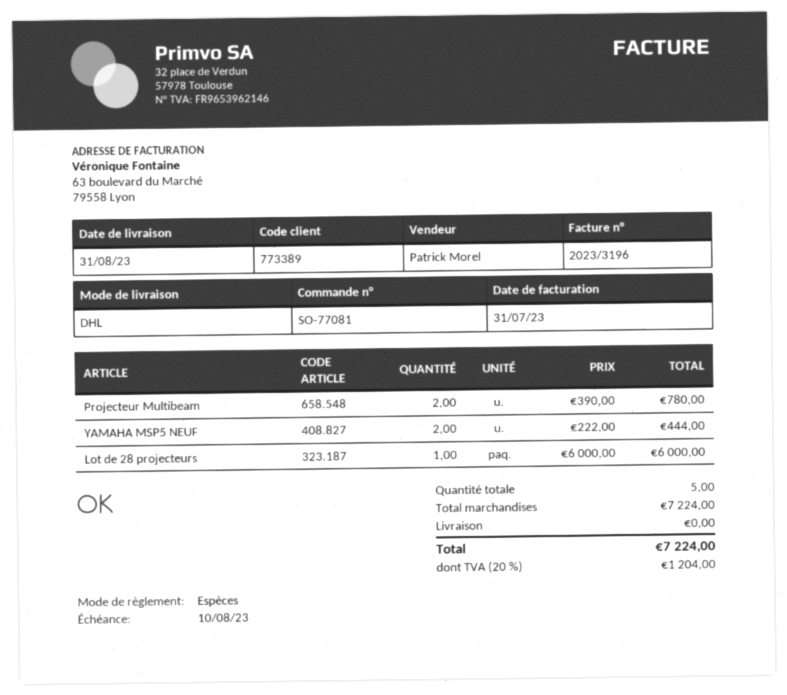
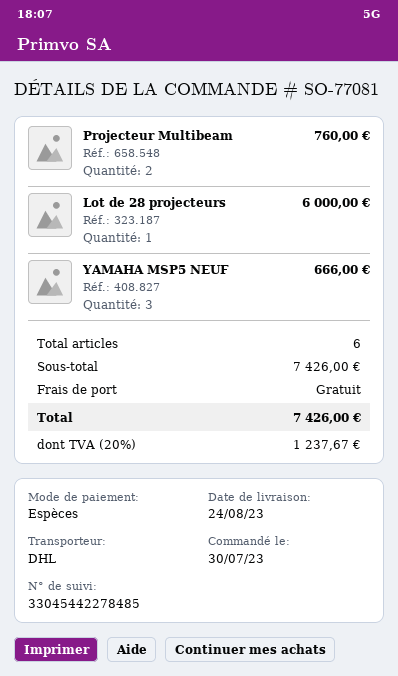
delivery date: 2023-08-31 -> 2023-08-24
Projecteur Multibeam: 2 for 780.00 -> 2 for 760.00
YAMAHA MSP5 NEUF: 2 for 444.00 -> 3 for 666.00
total quantity: 5 -> 6
subtotal: 7224.00 -> 7426.00
tax: 20% = 1204.00 -> 20% = 1237.67
total: 7224.00 -> 7426.00

